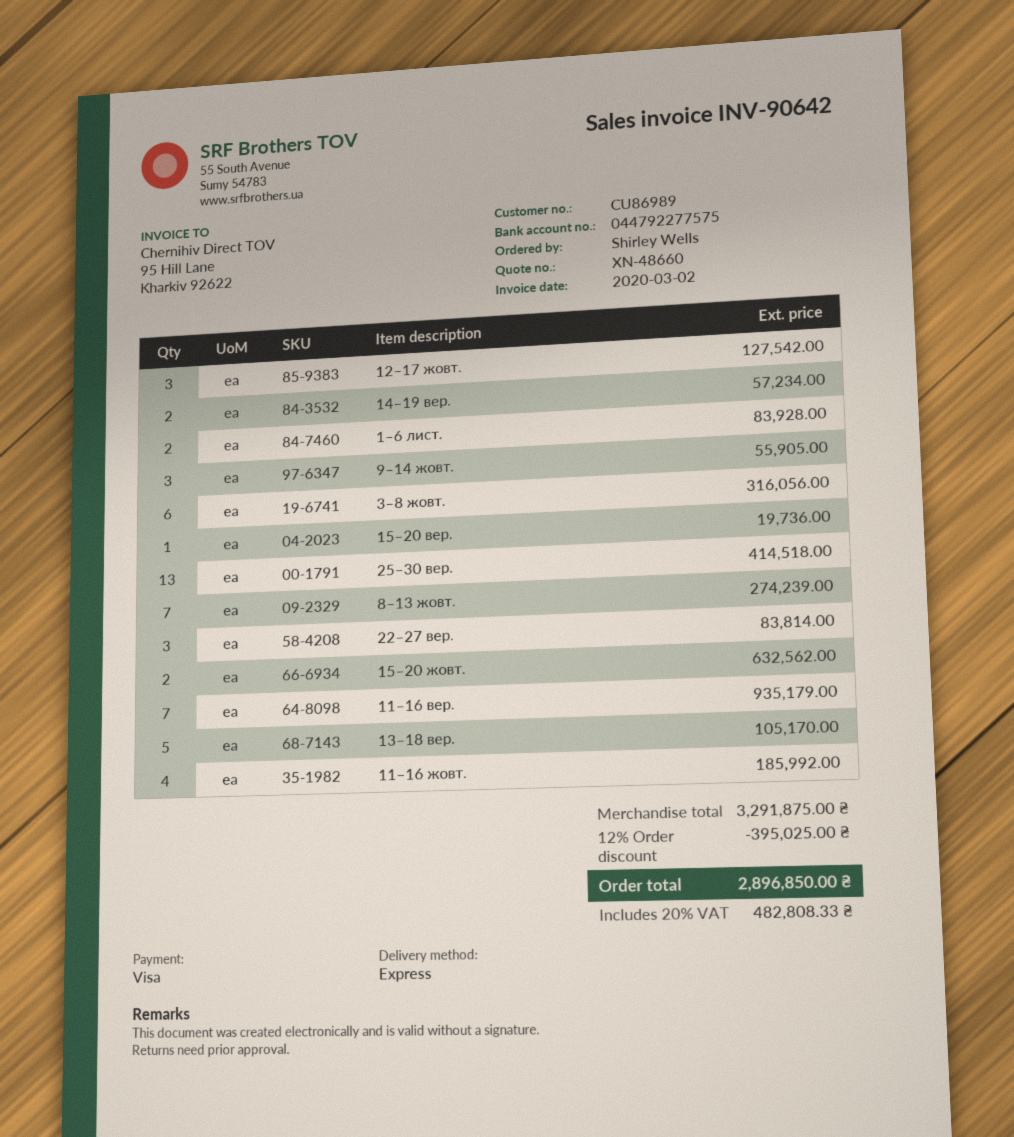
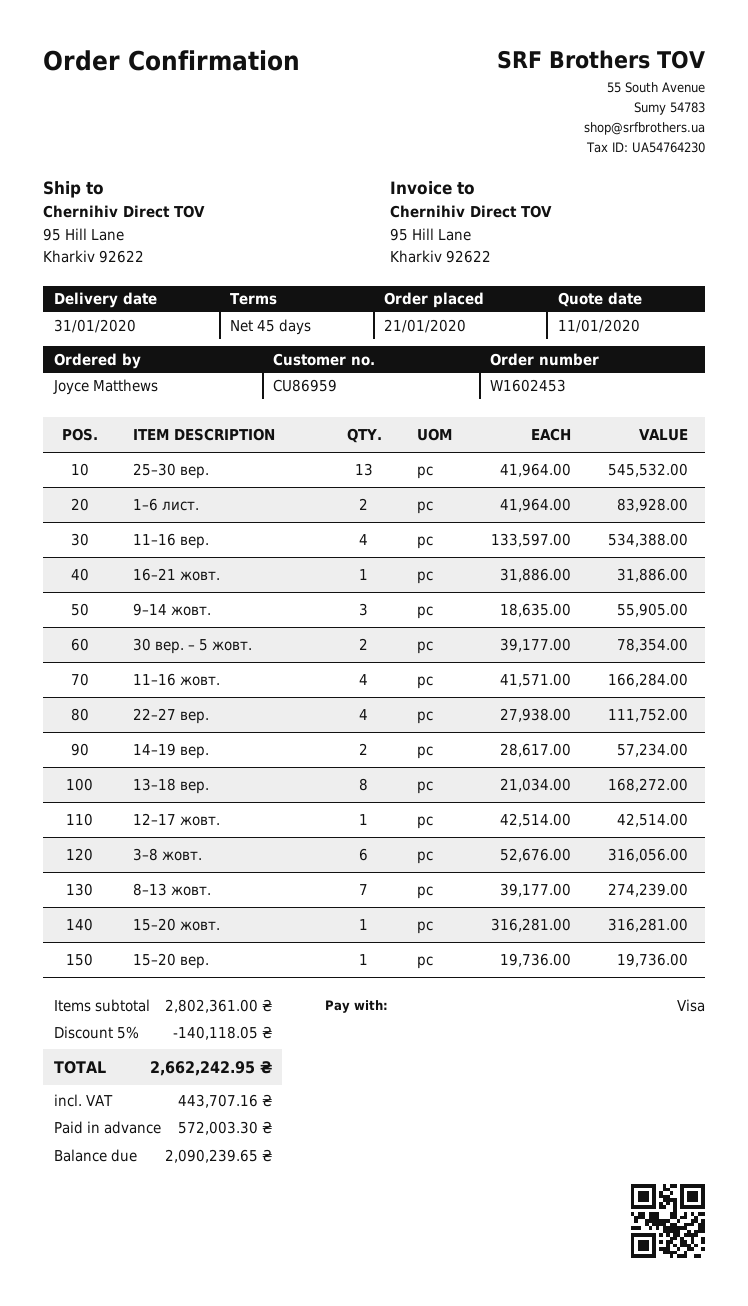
customer number: CU86989 -> CU86959
ordered by: Shirley Wells -> Joyce Matthews
12–17 жовт.: 3 for 127542.00 -> 1 for 42514.00
25–30 вер.: 13 for 414518.00 -> 13 for 545532.00
22–27 вер.: 3 for 83814.00 -> 4 for 111752.00
15–20 жовт.: 2 for 632562.00 -> 1 for 316281.00
11–16 вер.: 7 for 935179.00 -> 4 for 534388.00
13–18 вер.: 5 for 105170.00 -> 8 for 168272.00
11–16 жовт.: 4 for 185992.00 -> 4 for 166284.00
16–21 жовт.: none -> 1 for 31886.00
30 вер. – 5 жовт.: none -> 2 for 78354.00
subtotal: 3291875.00 -> 2802361.00
discount: 12% = 395025.00 -> 5% = 140118.05
tax: 482808.33 -> 443707.16
total: 2896850.00 -> 2662242.95

